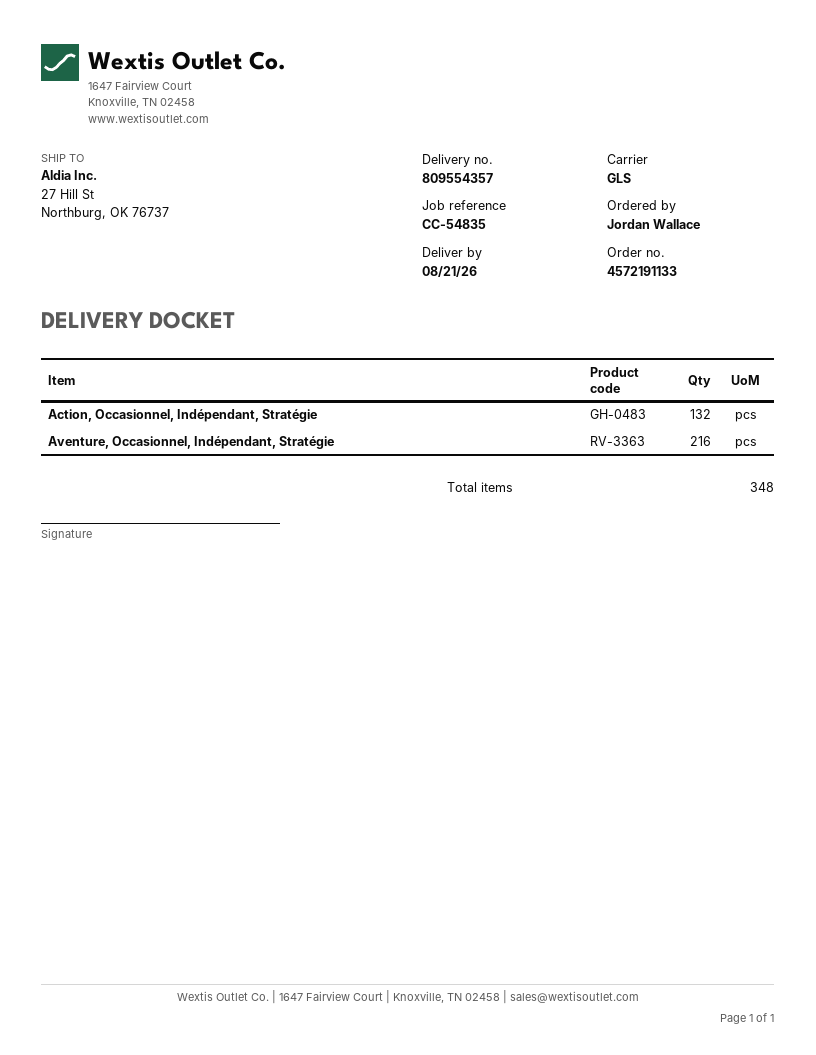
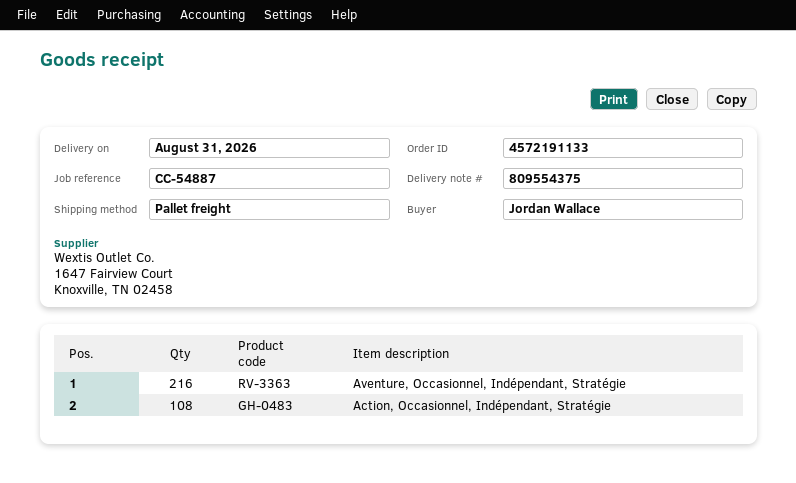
delivery note number: 809554357 -> 809554375
delivery date: 2026-08-21 -> 2026-08-31
reference: CC-54835 -> CC-54887
shipping method: GLS -> pallet freight
Action, Occasionnel, Indépendant, Stratégie: 132 -> 108

